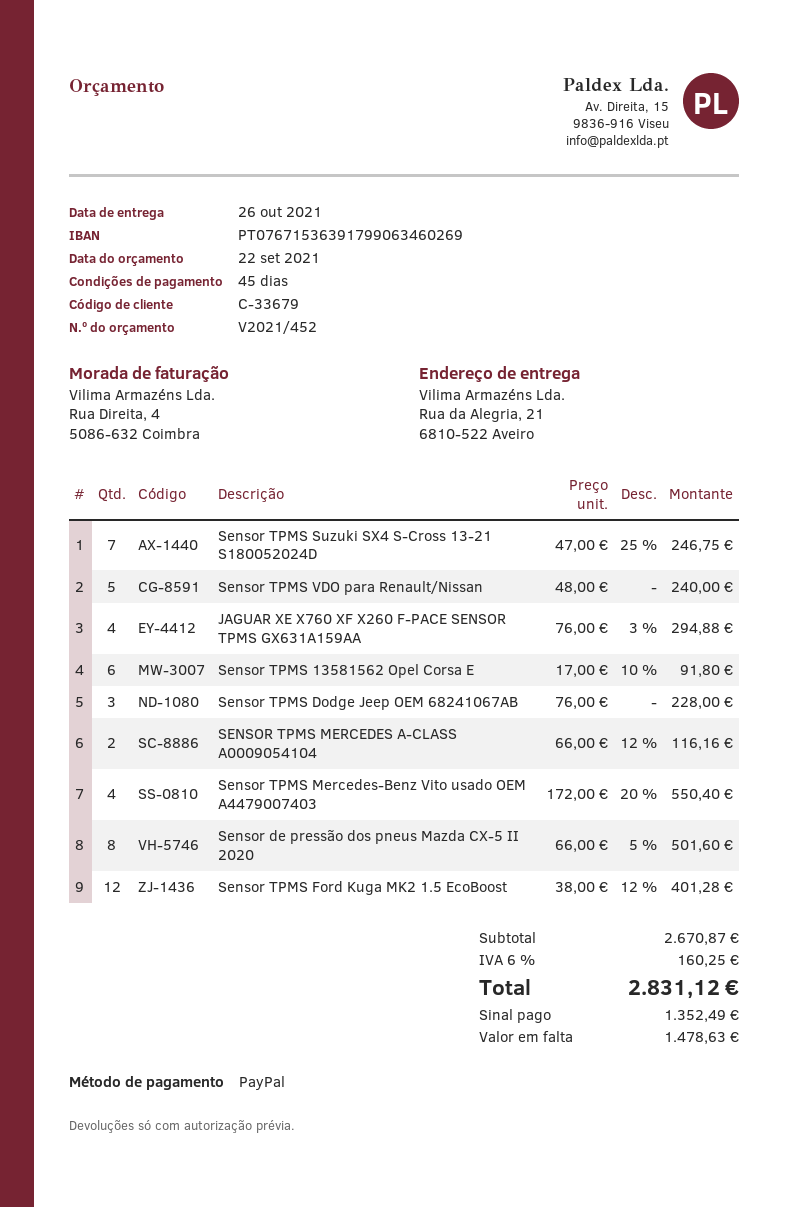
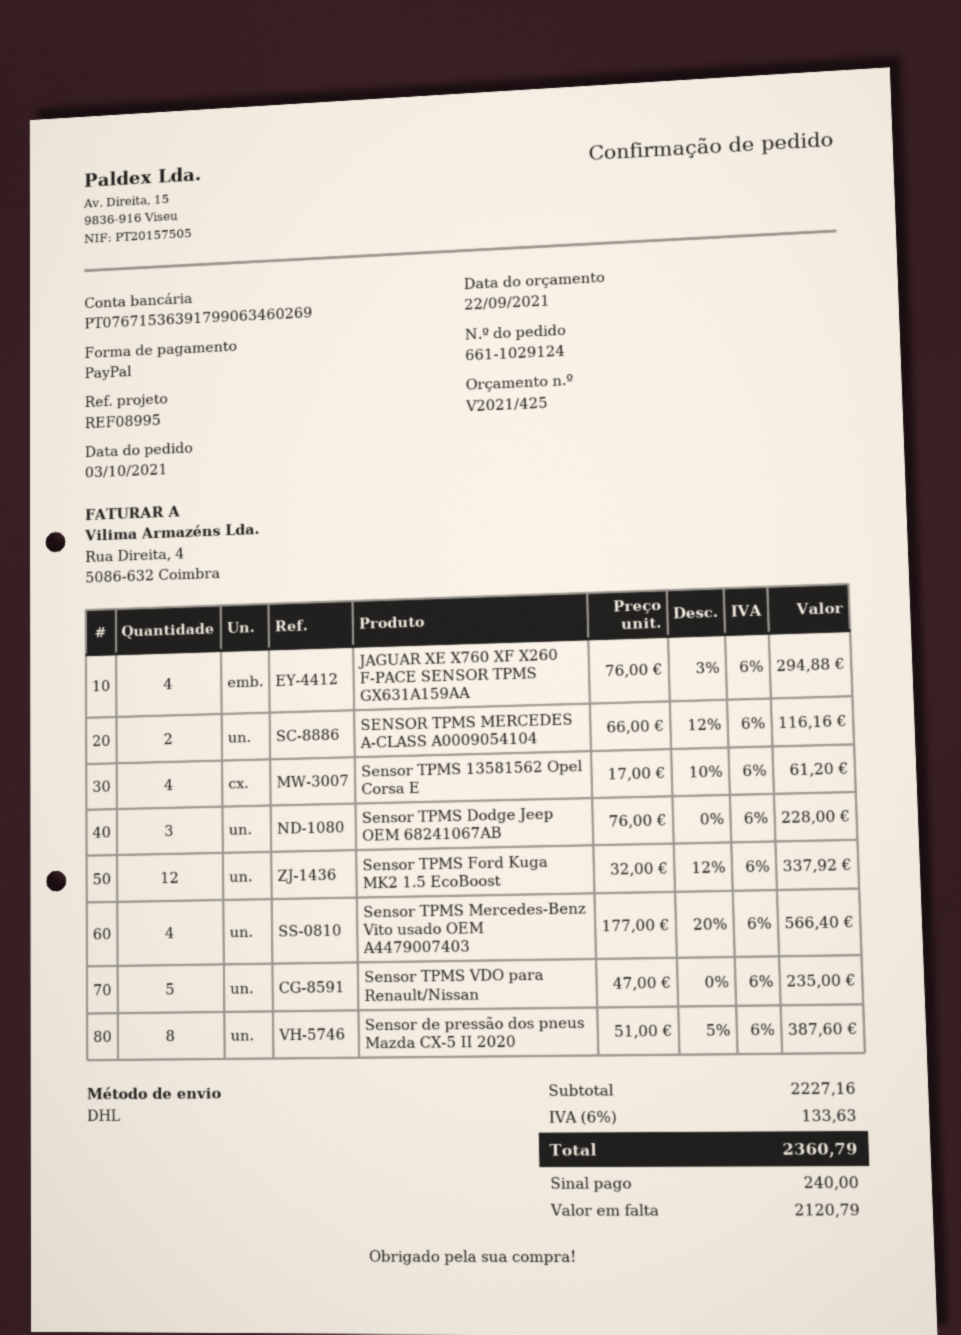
quote number: V2021/452 -> V2021/425
Sensor TPMS Suzuki SX4 S-Cross 13-21 S180052024D: 7 x 47.00 - 25% = 246.75 -> none
Sensor TPMS VDO para Renault/Nissan: 5 x 48.00 = 240.00 -> 5 x 47.00 = 235.00
Sensor TPMS 13581562 Opel Corsa E: 6 x 17.00 - 10% = 91.80 -> 4 x 17.00 - 10% = 61.20
Sensor TPMS Mercedes-Benz Vito usado OEM A4479007403: 4 x 172.00 - 20% = 550.40 -> 4 x 177.00 - 20% = 566.40
Sensor de pressão dos pneus Mazda CX-5 II 2020: 8 x 66.00 - 5% = 501.60 -> 8 x 51.00 - 5% = 387.60
Sensor TPMS Ford Kuga MK2 1.5 EcoBoost: 12 x 38.00 - 12% = 401.28 -> 12 x 32.00 - 12% = 337.92
subtotal: 2670.87 -> 2227.16
tax: 6% = 160.25 -> 6% = 133.63
total: 2831.12 -> 2360.79
deposit: 1352.49 -> 240.00
balance: 1478.63 -> 2120.79

